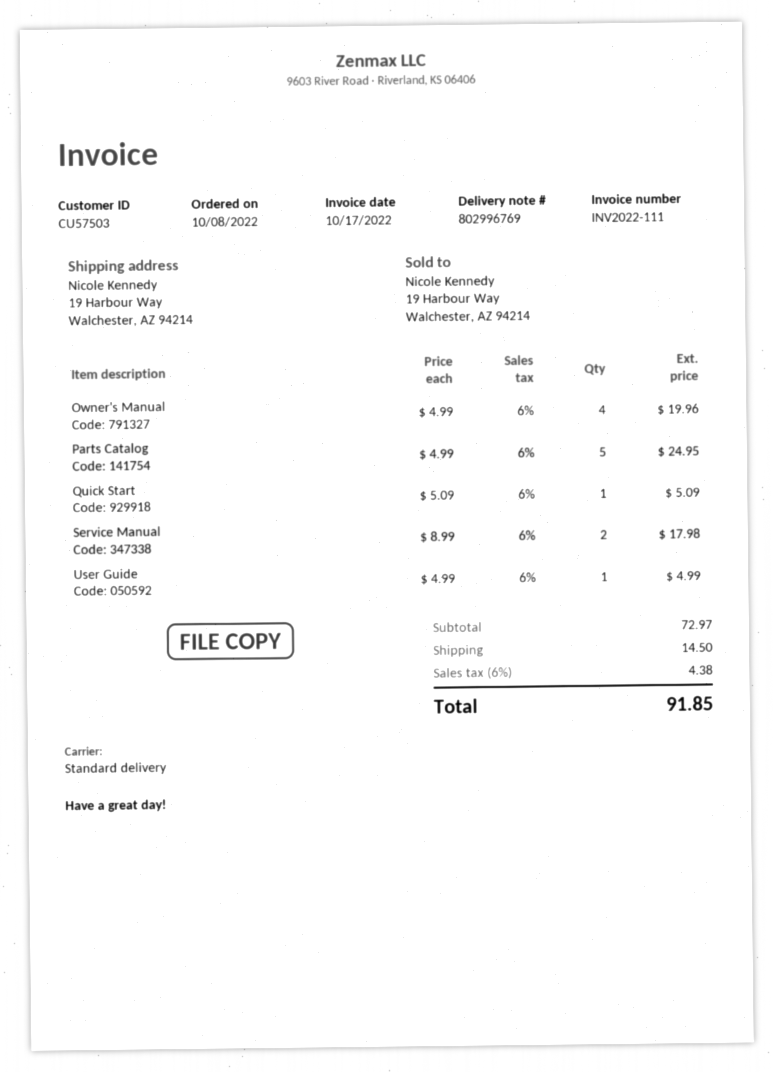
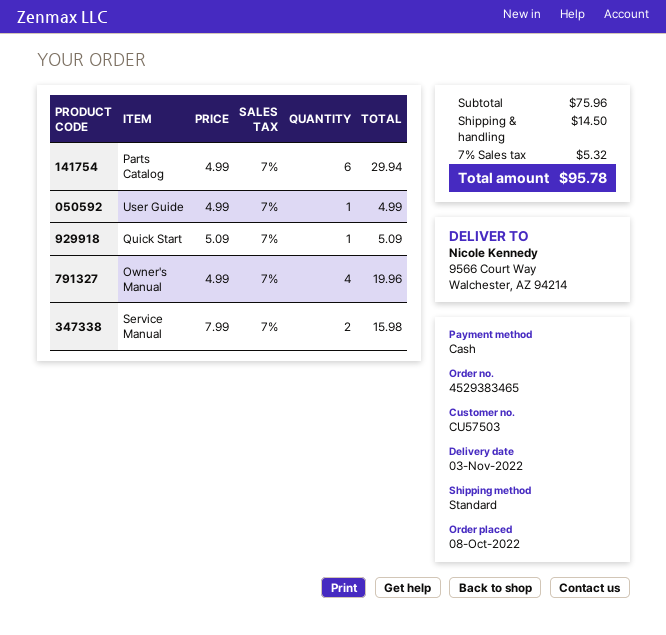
ship to: 19 Harbour Way, Walchester, AZ 94214 -> 9566 Court Way, Walchester, AZ 94214
Parts Catalog: 5 x 4.99 = 24.95 -> 6 x 4.99 = 29.94
Service Manual: 2 x 8.99 = 17.98 -> 2 x 7.99 = 15.98
subtotal: 72.97 -> 75.96
tax: 6% = 4.38 -> 7% = 5.32
total: 91.85 -> 95.78

